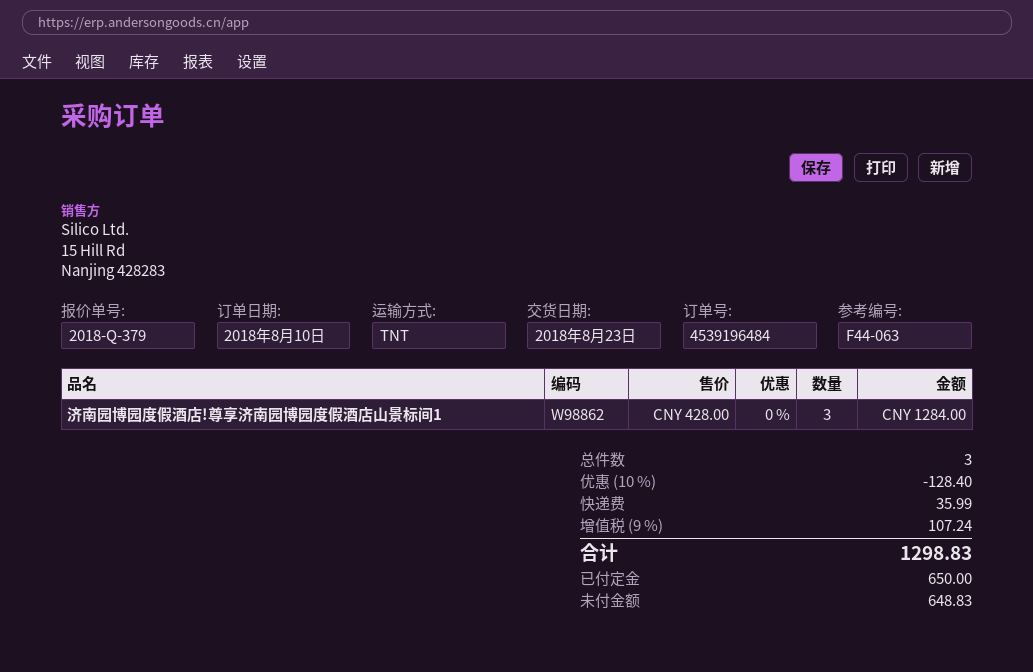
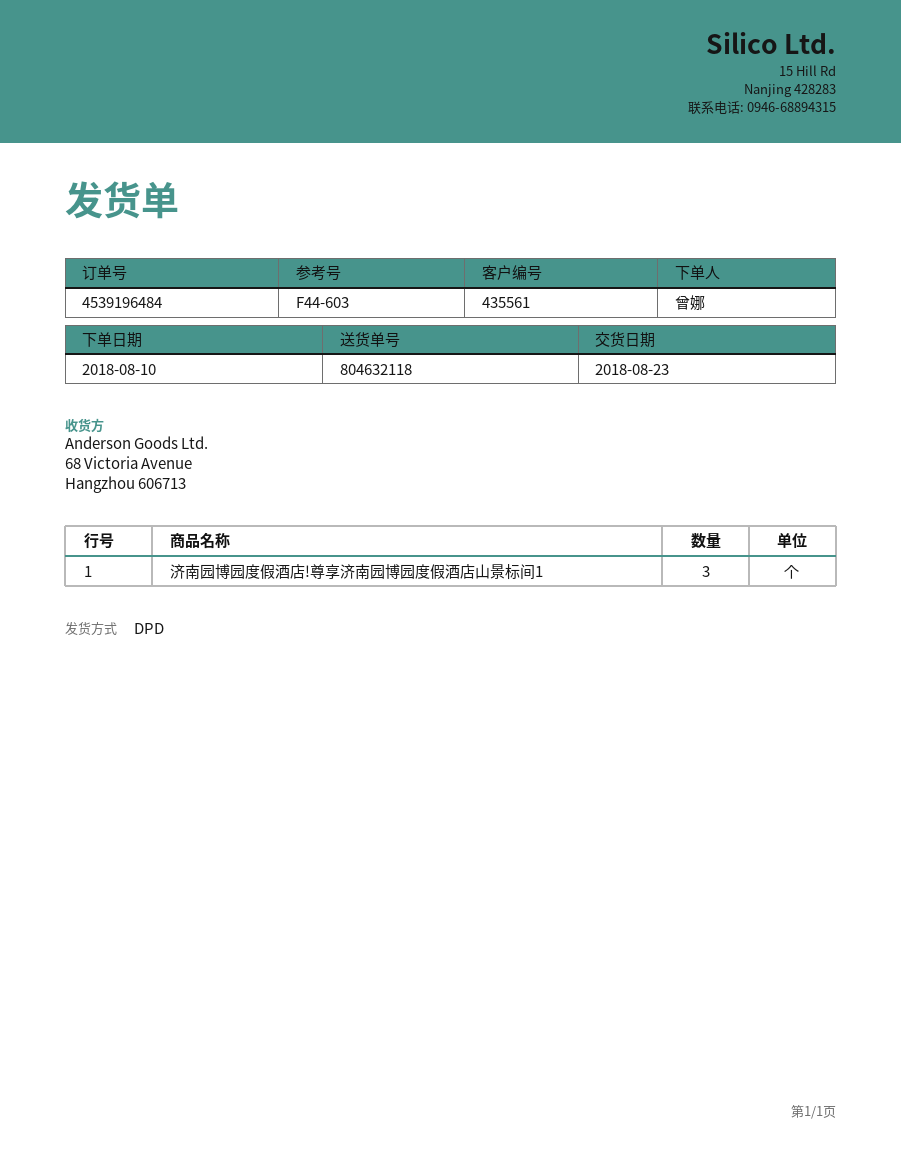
reference: F44-063 -> F44-603
shipping method: TNT -> DPD

